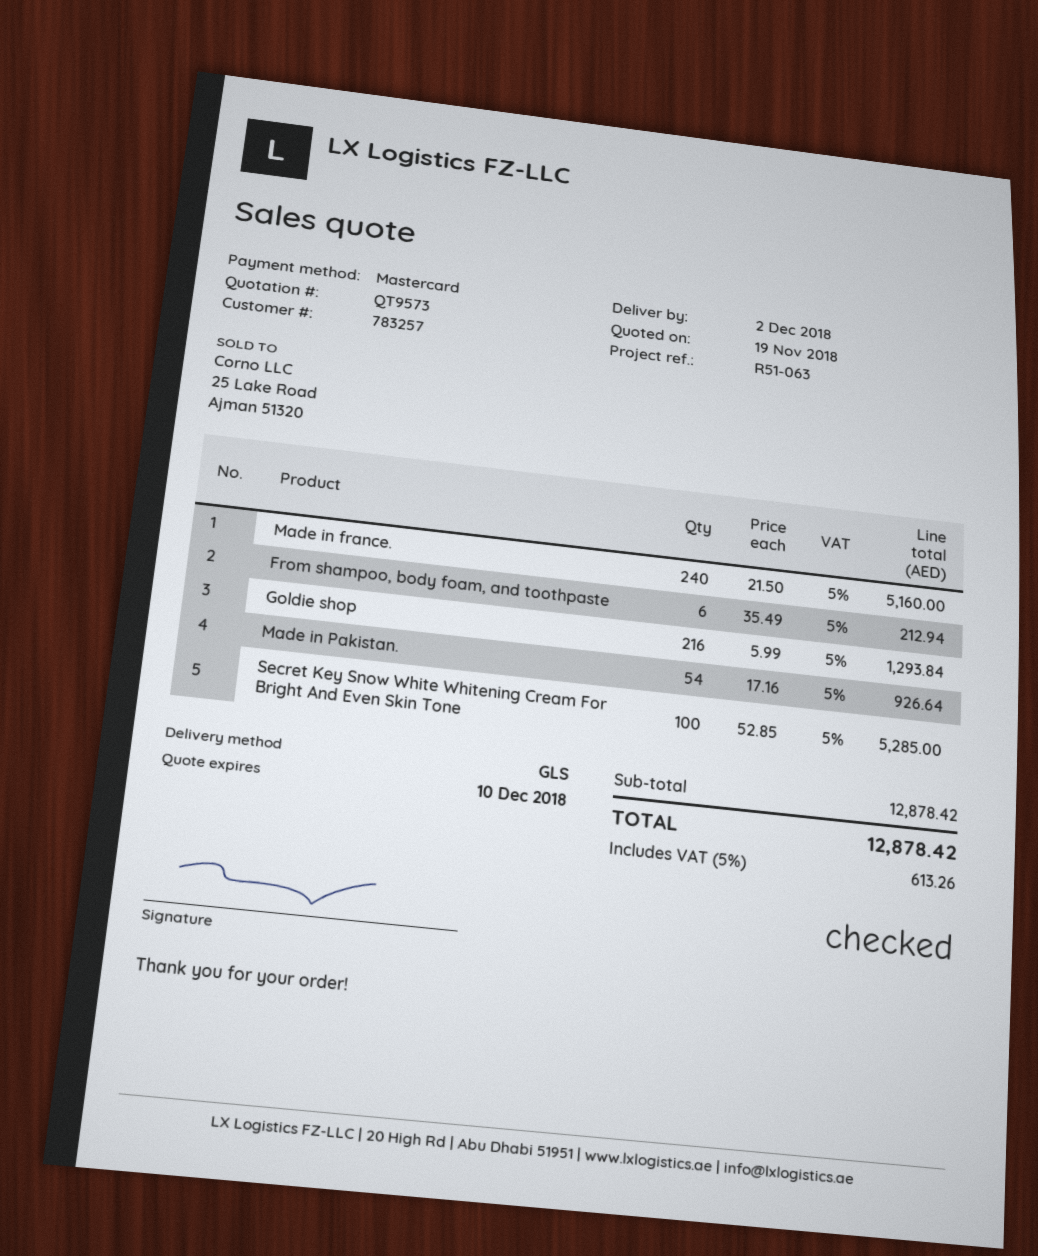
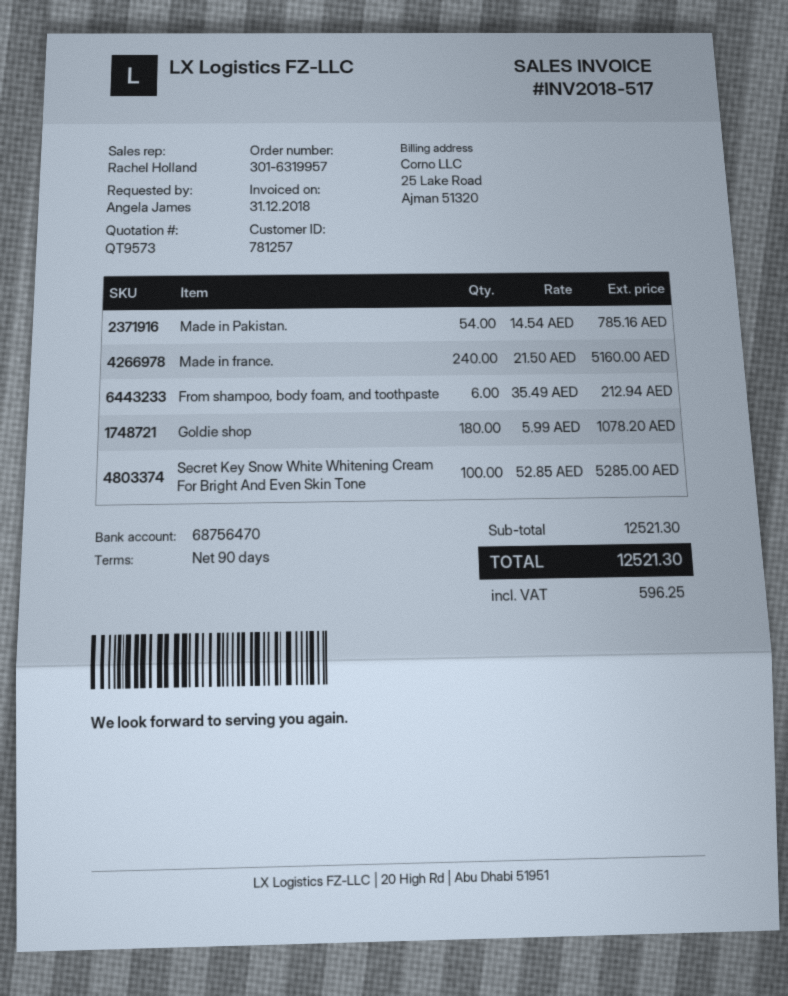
customer number: 783257 -> 781257
Goldie shop: 216 x 5.99 = 1293.84 -> 180 x 5.99 = 1078.20
Made in Pakistan.: 54 x 17.16 = 926.64 -> 54 x 14.54 = 785.16
subtotal: 12878.42 -> 12521.30
tax: 613.26 -> 596.25
total: 12878.42 -> 12521.30

